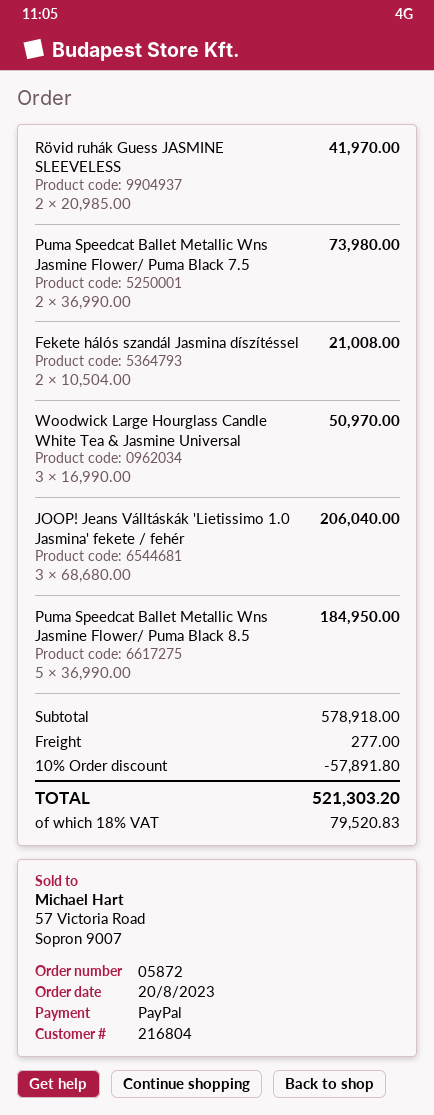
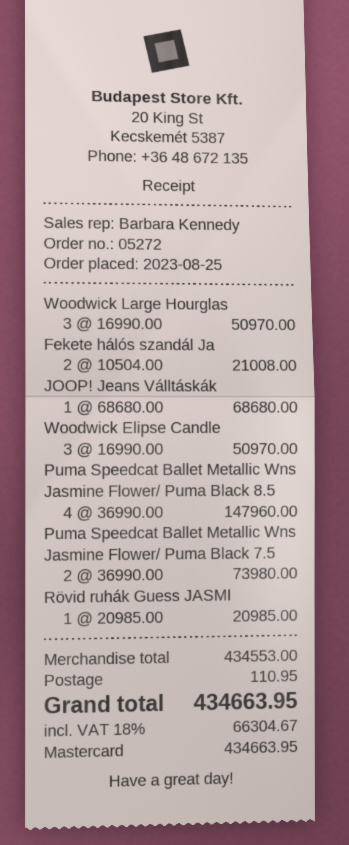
order number: 05872 -> 05272
order date: 2023-08-20 -> 2023-08-25
payment method: PayPal -> Mastercard
Rövid ruhák Guess JASMINE SLEEVELESS: 2 x 20985.00 = 41970.00 -> 1 x 20985.00 = 20985.00
JOOP! Jeans Válltáskák 'Lietissimo 1.0 Jasmina' fekete / fehér: 3 x 68680.00 = 206040.00 -> 1 x 68680.00 = 68680.00
Puma Speedcat Ballet Metallic Wns Jasmine Flower/ Puma Black 8.5: 5 x 36990.00 = 184950.00 -> 4 x 36990.00 = 147960.00
Woodwick Elipse Candle: none -> 3 x 16990.00 = 50970.00
subtotal: 578918.00 -> 434553.00
discount: 10% = 57891.80 -> none
shipping: 277.00 -> 110.95
tax: 18% = 79520.83 -> 18% = 66304.67
total: 521303.20 -> 434663.95

